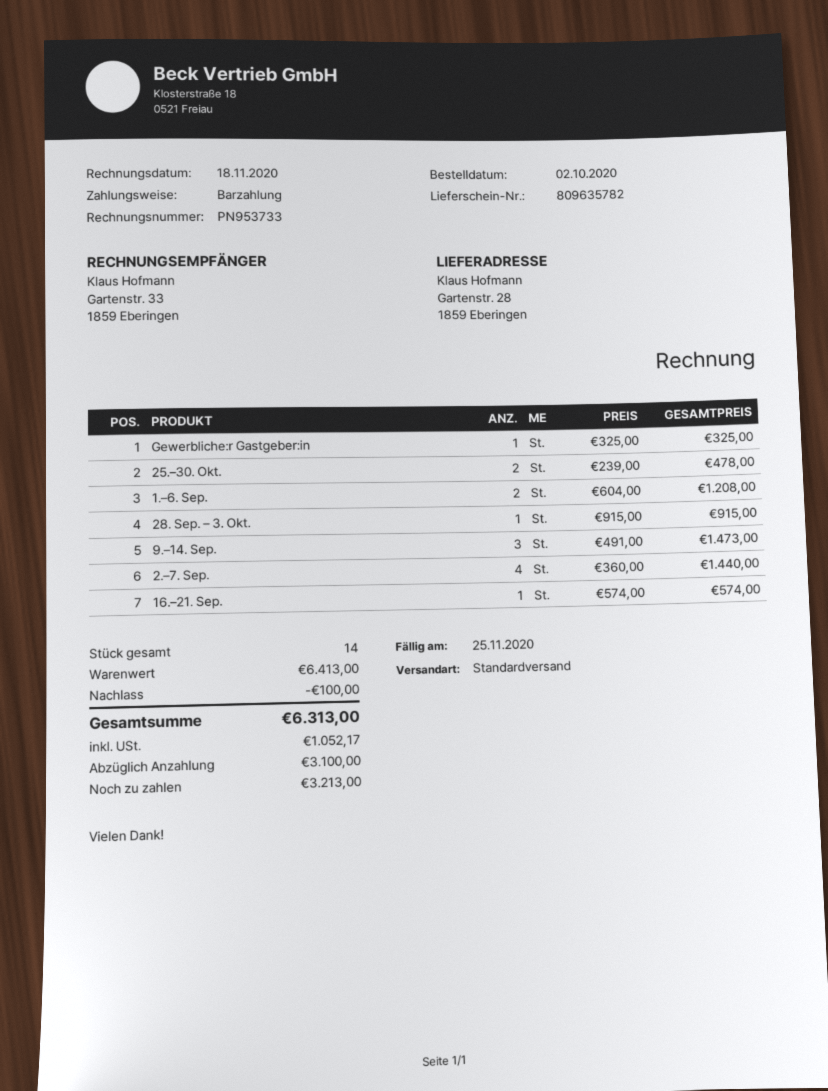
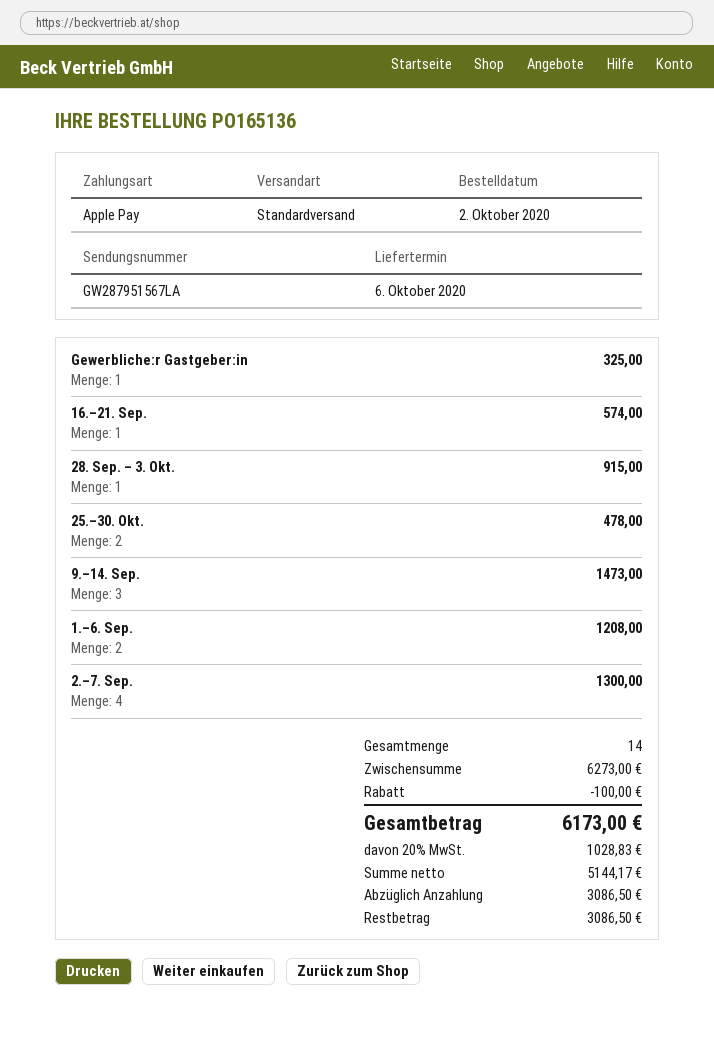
payment method: cash -> Apple Pay
2.–7. Sep.: 4 for 1440.00 -> 4 for 1300.00
subtotal: 6413.00 -> 6273.00
tax: 1052.17 -> 1028.83
total: 6313.00 -> 6173.00
deposit: 3100.00 -> 3086.50
balance: 3213.00 -> 3086.50

